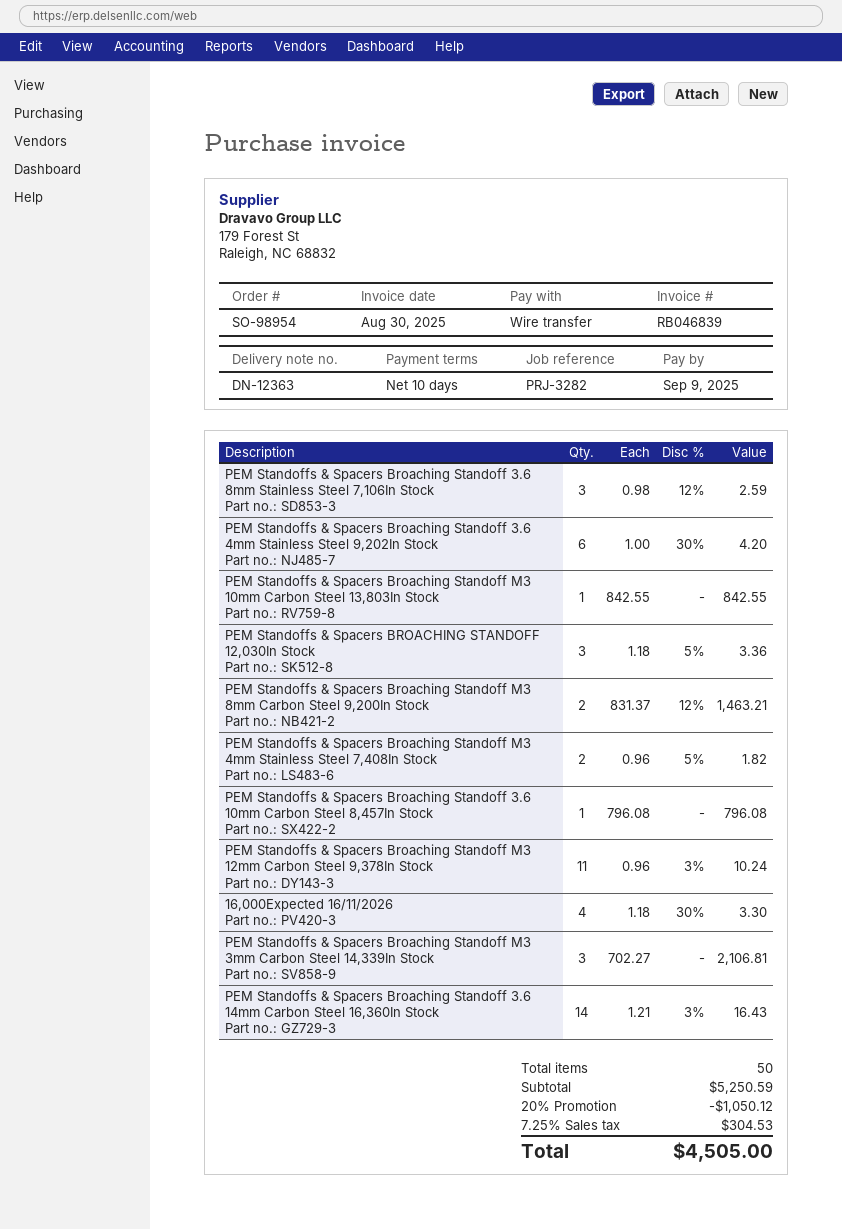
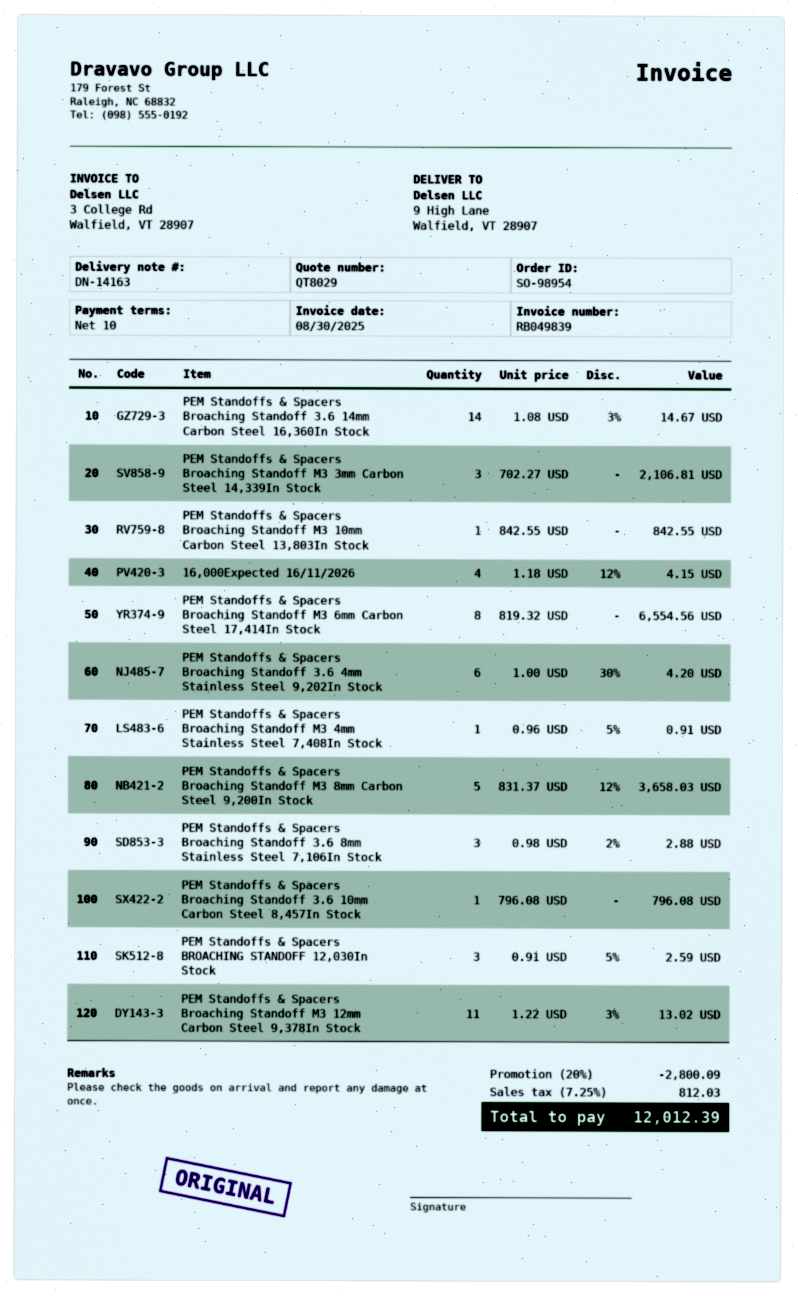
delivery note number: DN-12363 -> DN-14163
invoice number: RB046839 -> RB049839
PEM Standoffs & Spacers Broaching Standoff 3.6 8mm Stainless Steel 7,106In Stock: 3 x 0.98 - 12% = 2.59 -> 3 x 0.98 - 2% = 2.88
PEM Standoffs & Spacers BROACHING STANDOFF 12,030In Stock: 3 x 1.18 - 5% = 3.36 -> 3 x 0.91 - 5% = 2.59
PEM Standoffs & Spacers Broaching Standoff M3 8mm Carbon Steel 9,200In Stock: 2 x 831.37 - 12% = 1463.21 -> 5 x 831.37 - 12% = 3658.03
PEM Standoffs & Spacers Broaching Standoff M3 4mm Stainless Steel 7,408In Stock: 2 x 0.96 - 5% = 1.82 -> 1 x 0.96 - 5% = 0.91
PEM Standoffs & Spacers Broaching Standoff M3 12mm Carbon Steel 9,378In Stock: 11 x 0.96 - 3% = 10.24 -> 11 x 1.22 - 3% = 13.02
16,000Expected 16/11/2026: 4 x 1.18 - 30% = 3.30 -> 4 x 1.18 - 12% = 4.15
PEM Standoffs & Spacers Broaching Standoff 3.6 14mm Carbon Steel 16,360In Stock: 14 x 1.21 - 3% = 16.43 -> 14 x 1.08 - 3% = 14.67
PEM Standoffs & Spacers Broaching Standoff M3 6mm Carbon Steel 17,414In Stock: none -> 8 x 819.32 = 6554.56
discount: 20% = 1050.12 -> 20% = 2800.09
tax: 7.25% = 304.53 -> 7.25% = 812.03
total: 4505.00 -> 12012.39

